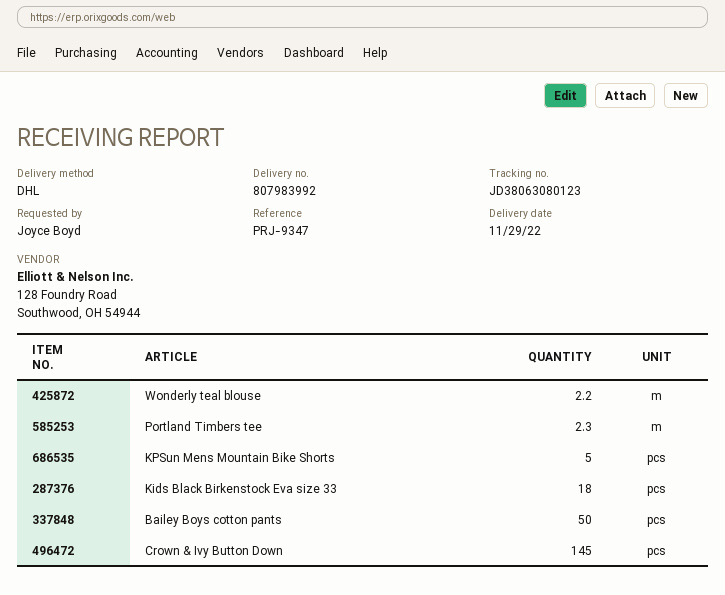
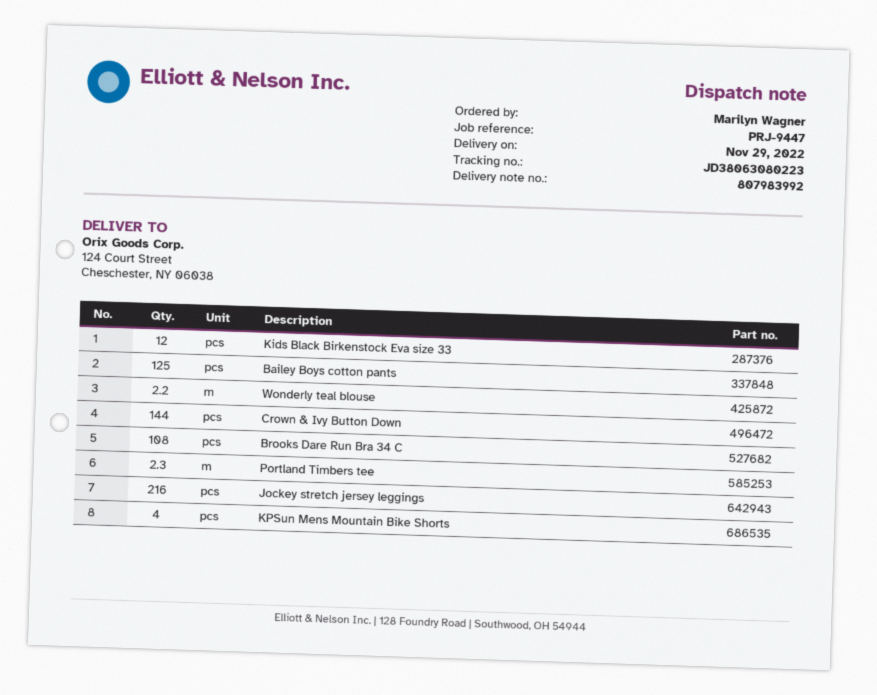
reference: PRJ-9347 -> PRJ-9447
ordered by: Joyce Boyd -> Marilyn Wagner
tracking number: JD38063080123 -> JD38063080223
KPSun Mens Mountain Bike Shorts: 5 -> 4
Kids Black Birkenstock Eva size 33: 18 -> 12
Bailey Boys cotton pants: 50 -> 125
Crown & Ivy Button Down: 145 -> 144
Brooks Dare Run Bra 34 C: none -> 108
Jockey stretch jersey leggings: none -> 216

